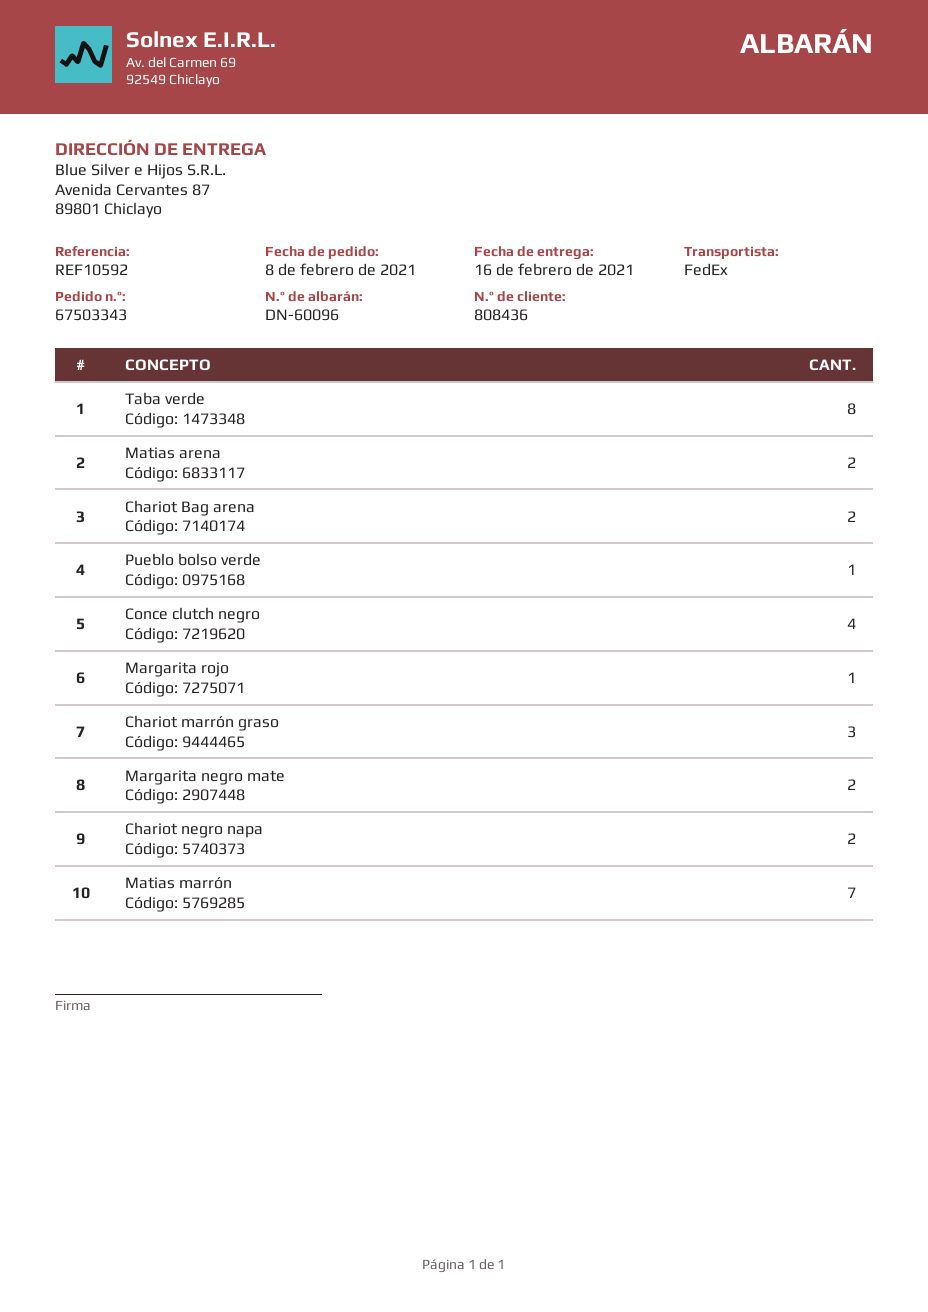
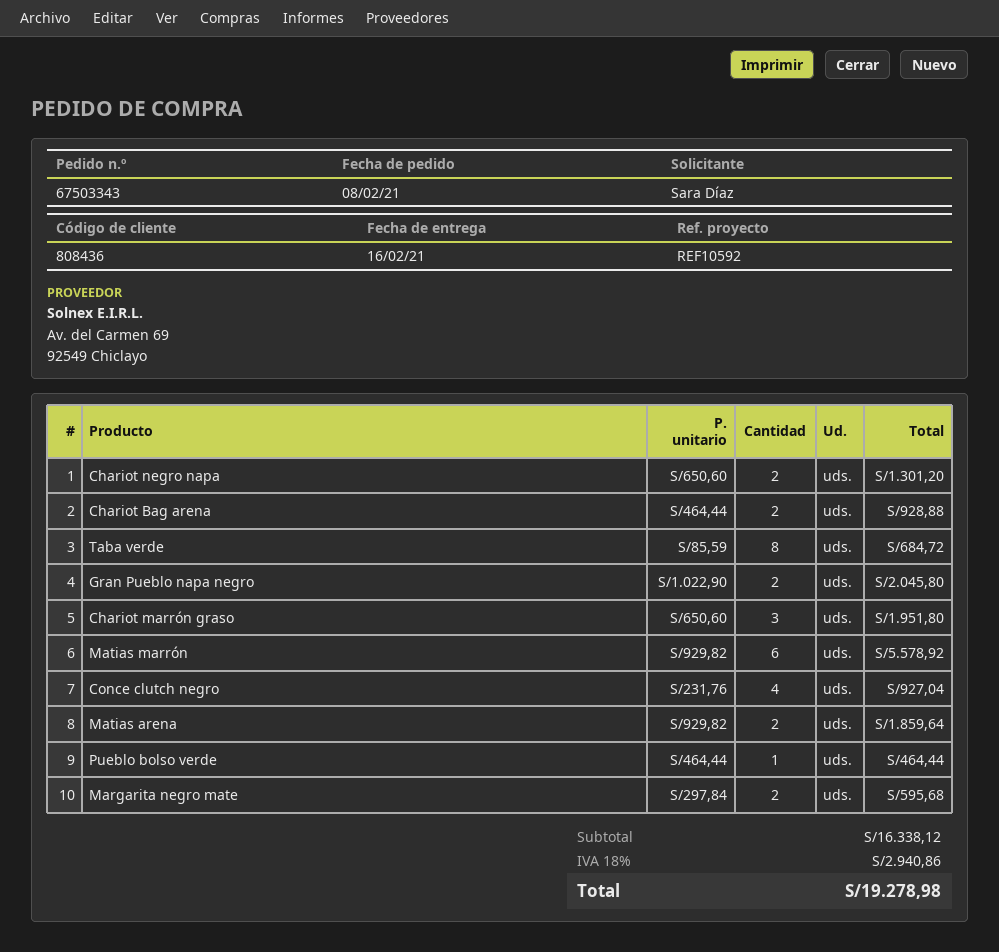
Margarita rojo: 1 -> none
Matias marrón: 7 -> 6
Gran Pueblo napa negro: none -> 2

